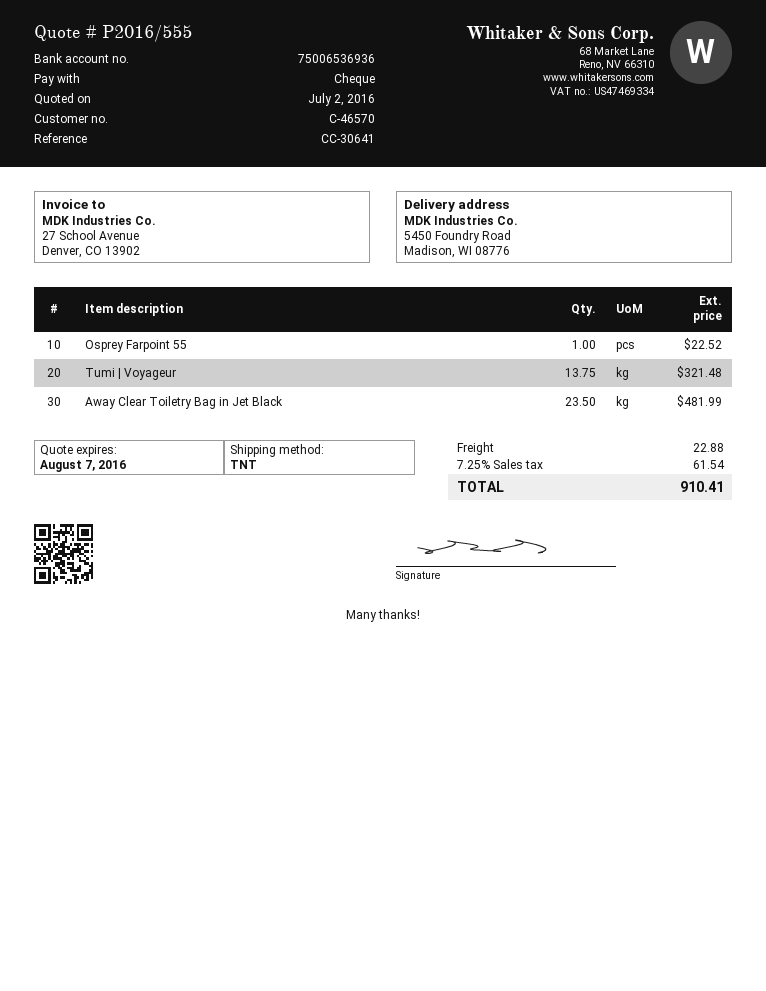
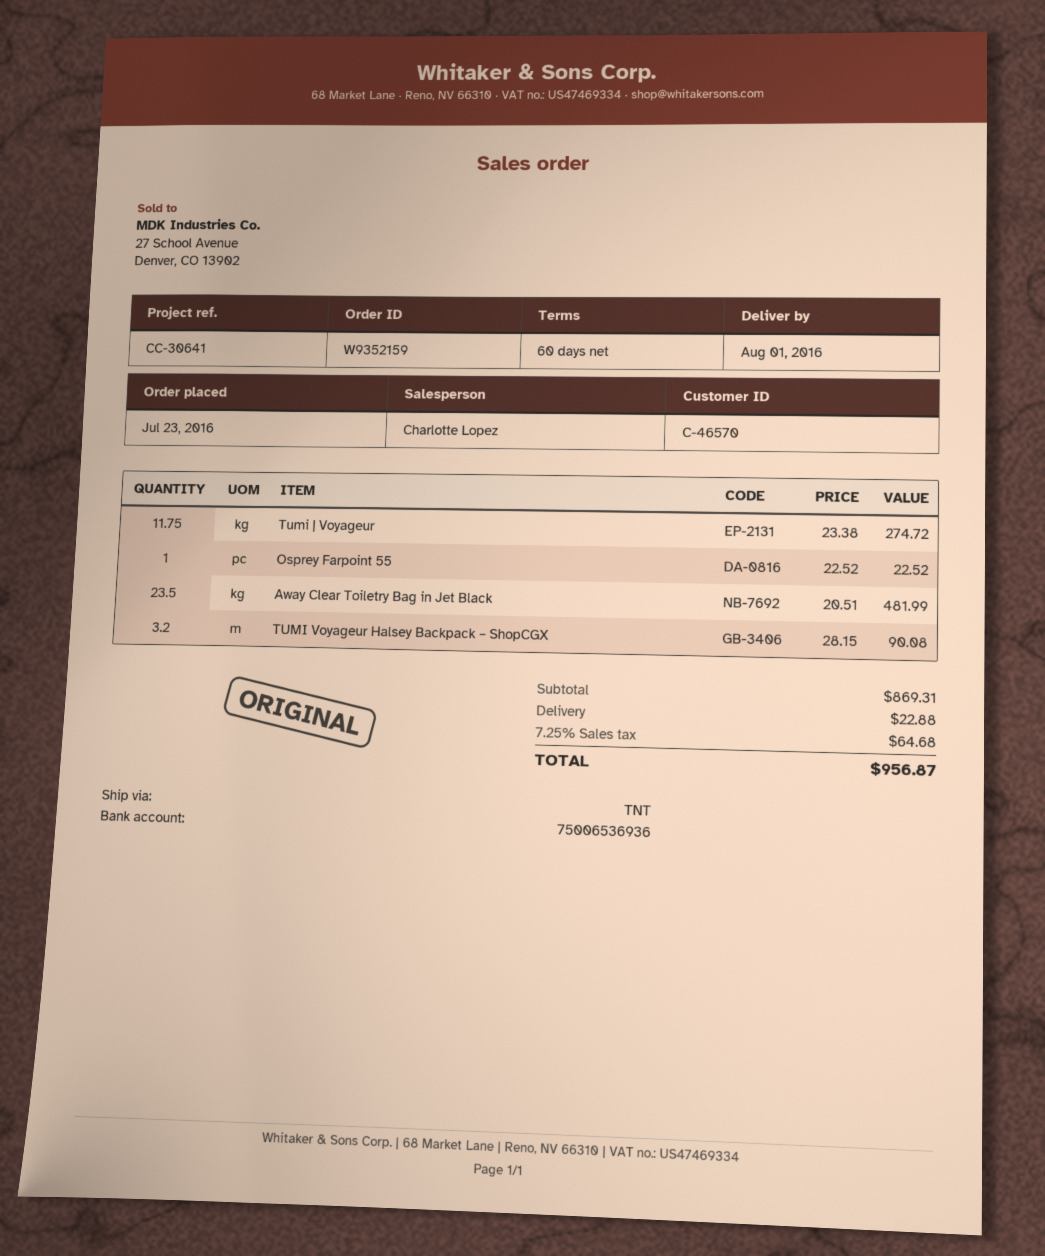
Tumi | Voyageur: 13.75 for 321.48 -> 11.75 for 274.72
TUMI Voyageur Halsey Backpack – ShopCGX: none -> 3.2 for 90.08
tax: 7.25% = 61.54 -> 7.25% = 64.68
total: 910.41 -> 956.87

